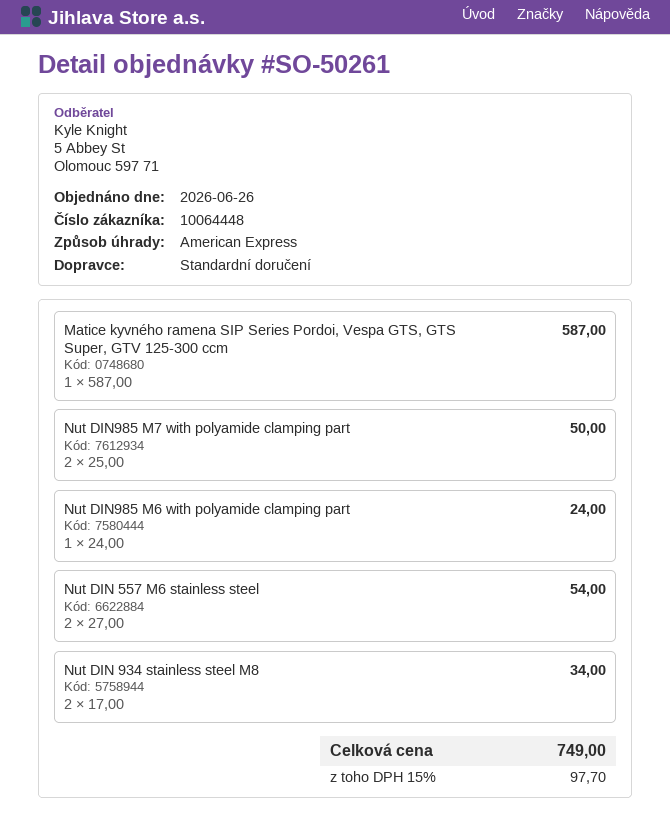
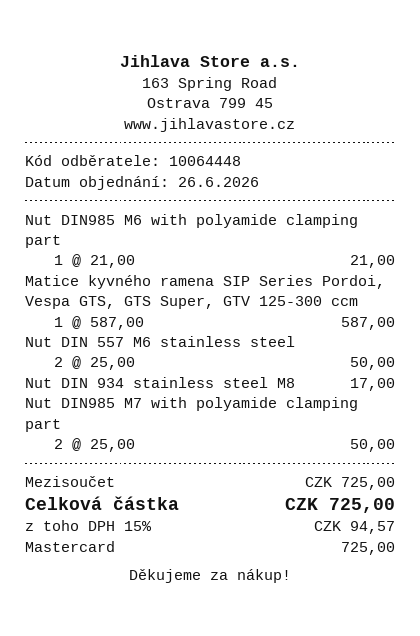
payment method: American Express -> Mastercard
Nut DIN985 M6 with polyamide clamping part: 1 x 24.00 = 24.00 -> 1 x 21.00 = 21.00
Nut DIN 557 M6 stainless steel: 2 x 27.00 = 54.00 -> 2 x 25.00 = 50.00
Nut DIN 934 stainless steel M8: 2 x 17.00 = 34.00 -> 1 x 17.00 = 17.00
tax: 15% = 97.70 -> 15% = 94.57
total: 749.00 -> 725.00

